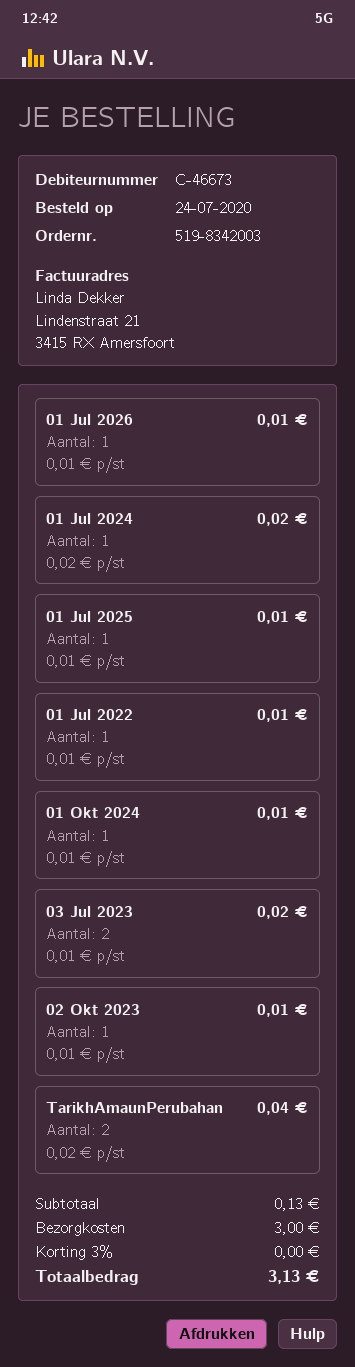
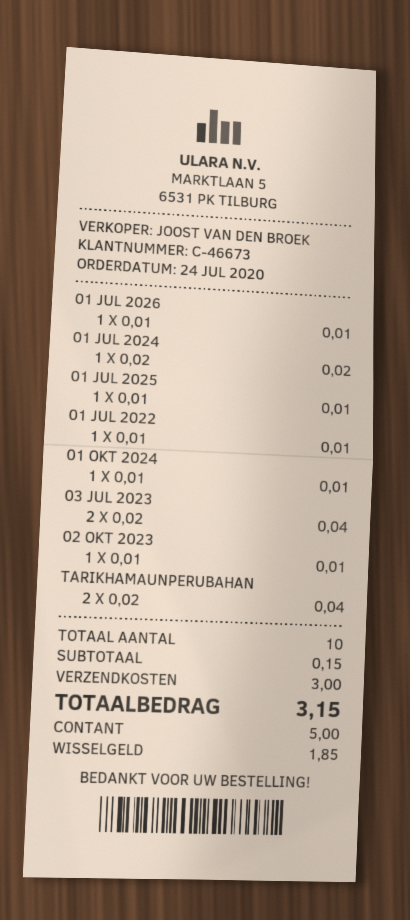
03 Jul 2023: 2 x 0.01 = 0.02 -> 2 x 0.02 = 0.04
subtotal: 0.13 -> 0.15
discount: 3% = 0.00 -> none
total: 3.13 -> 3.15

